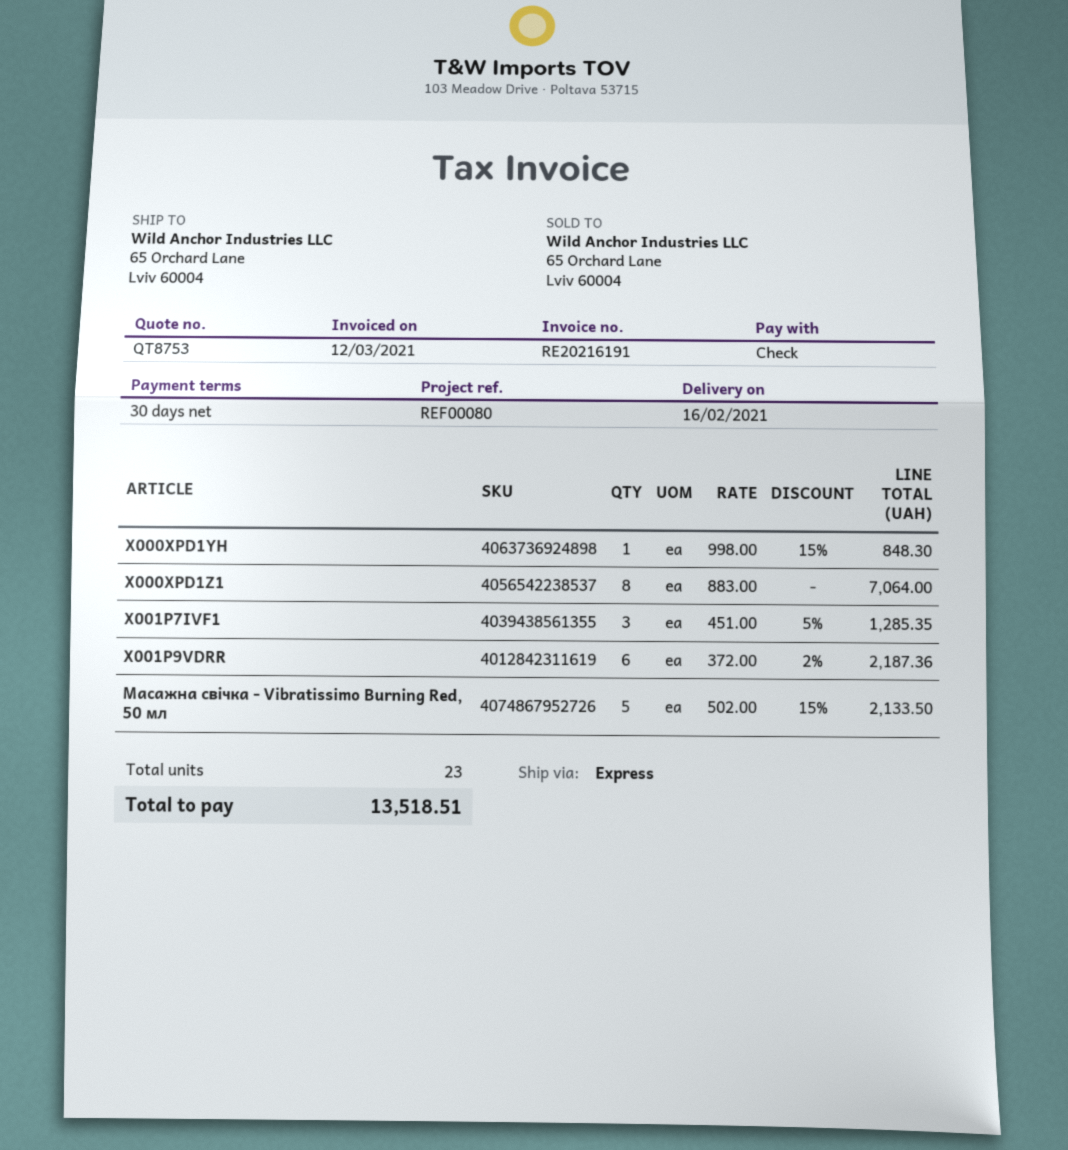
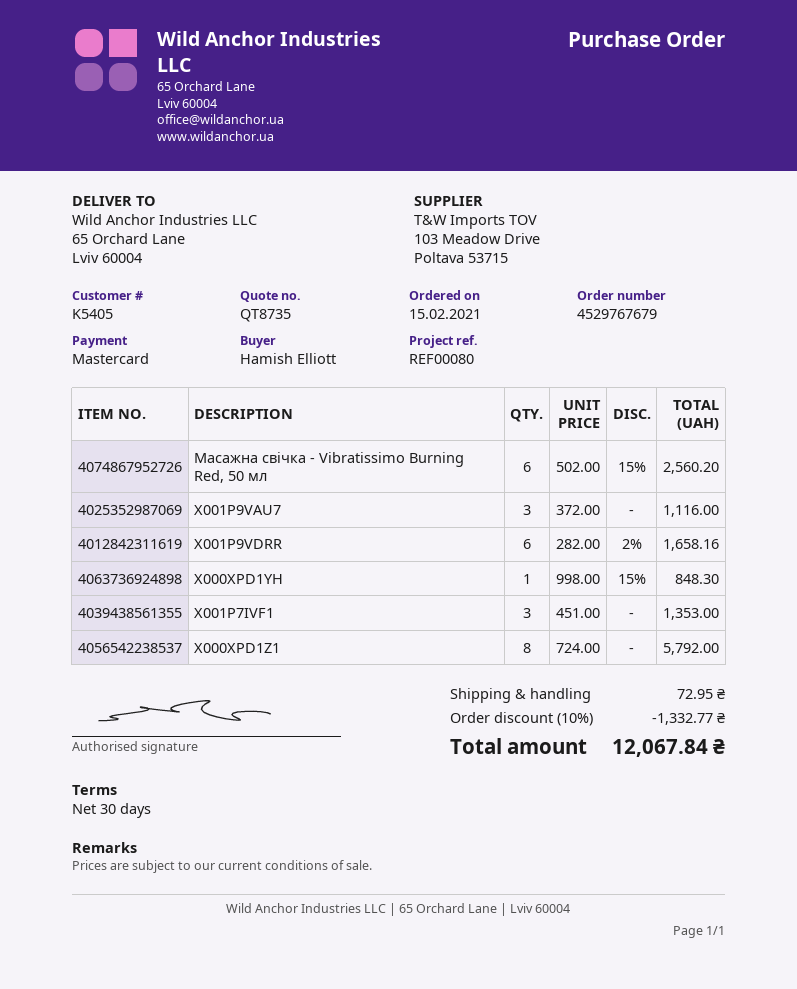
quote number: QT8753 -> QT8735
payment method: cheque -> Mastercard
X000XPD1Z1: 8 x 883.00 = 7064.00 -> 8 x 724.00 = 5792.00
X001P7IVF1: 3 x 451.00 - 5% = 1285.35 -> 3 x 451.00 = 1353.00
X001P9VDRR: 6 x 372.00 - 2% = 2187.36 -> 6 x 282.00 - 2% = 1658.16
Масажна свічка - Vibratissimo Burning Red, 50 мл: 5 x 502.00 - 15% = 2133.50 -> 6 x 502.00 - 15% = 2560.20
X001P9VAU7: none -> 3 x 372.00 = 1116.00
discount: none -> 10% = 1332.77
shipping: none -> 72.95
total: 13518.51 -> 12067.84

